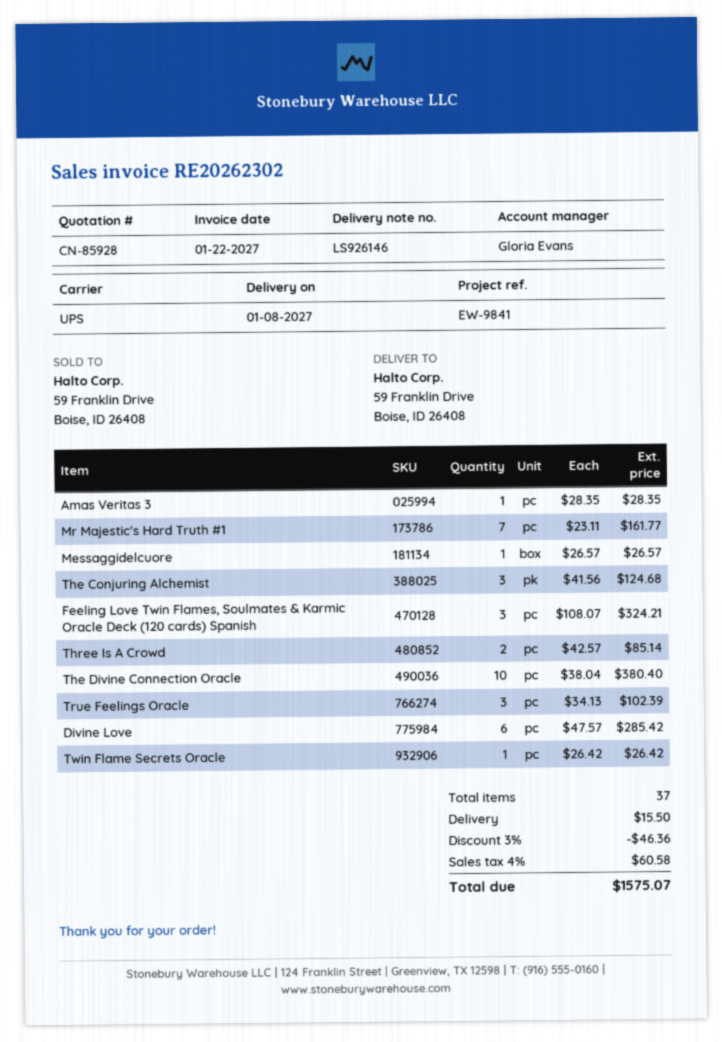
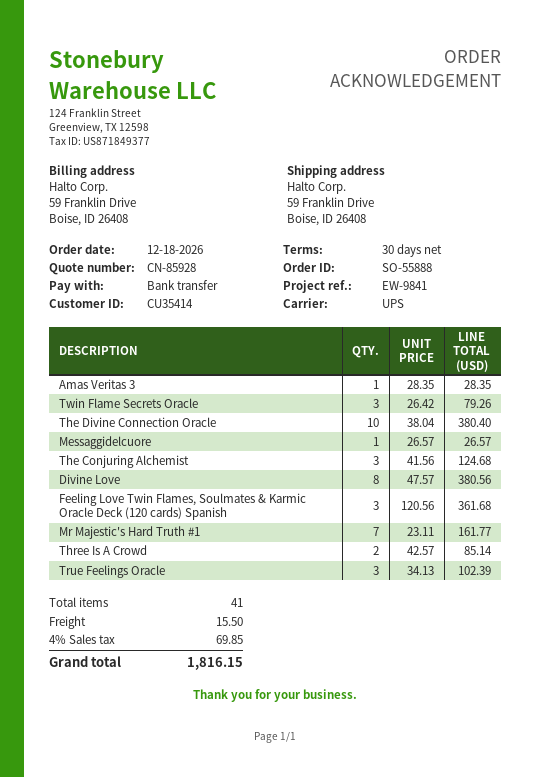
Feeling Love Twin Flames, Soulmates & Karmic Oracle Deck (120 cards) Spanish: 3 x 108.07 = 324.21 -> 3 x 120.56 = 361.68
Divine Love: 6 x 47.57 = 285.42 -> 8 x 47.57 = 380.56
Twin Flame Secrets Oracle: 1 x 26.42 = 26.42 -> 3 x 26.42 = 79.26
total quantity: 37 -> 41
discount: 3% = 46.36 -> none
tax: 4% = 60.58 -> 4% = 69.85
total: 1575.07 -> 1816.15

